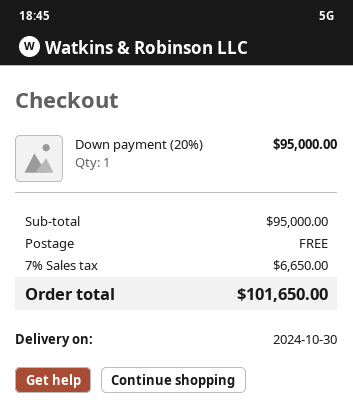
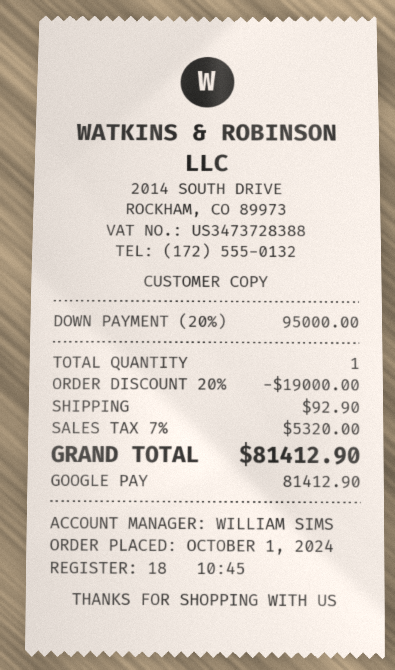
discount: none -> 20% = 19000.00
shipping: 0.00 -> 92.90
tax: 7% = 6650.00 -> 7% = 5320.00
total: 101650.00 -> 81412.90

